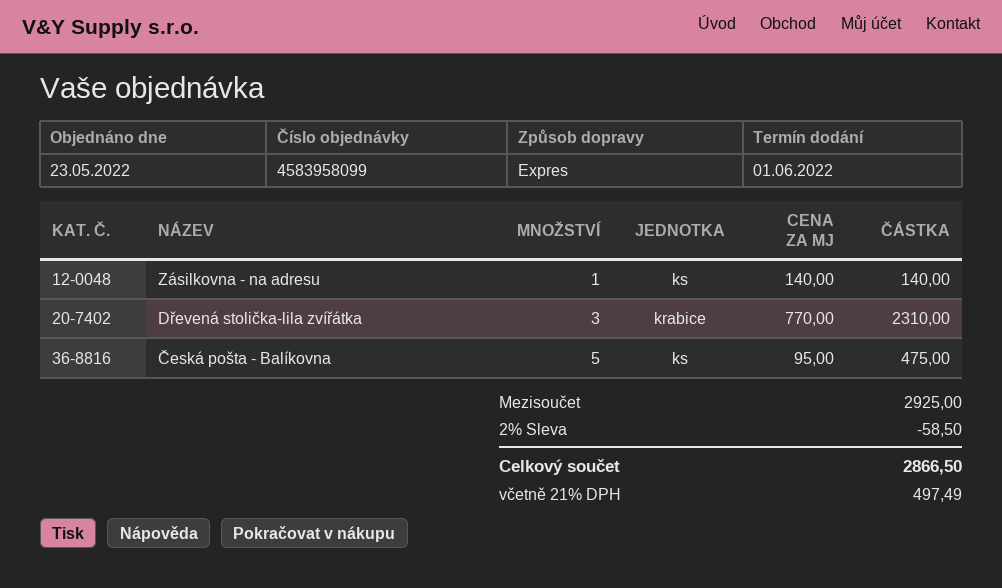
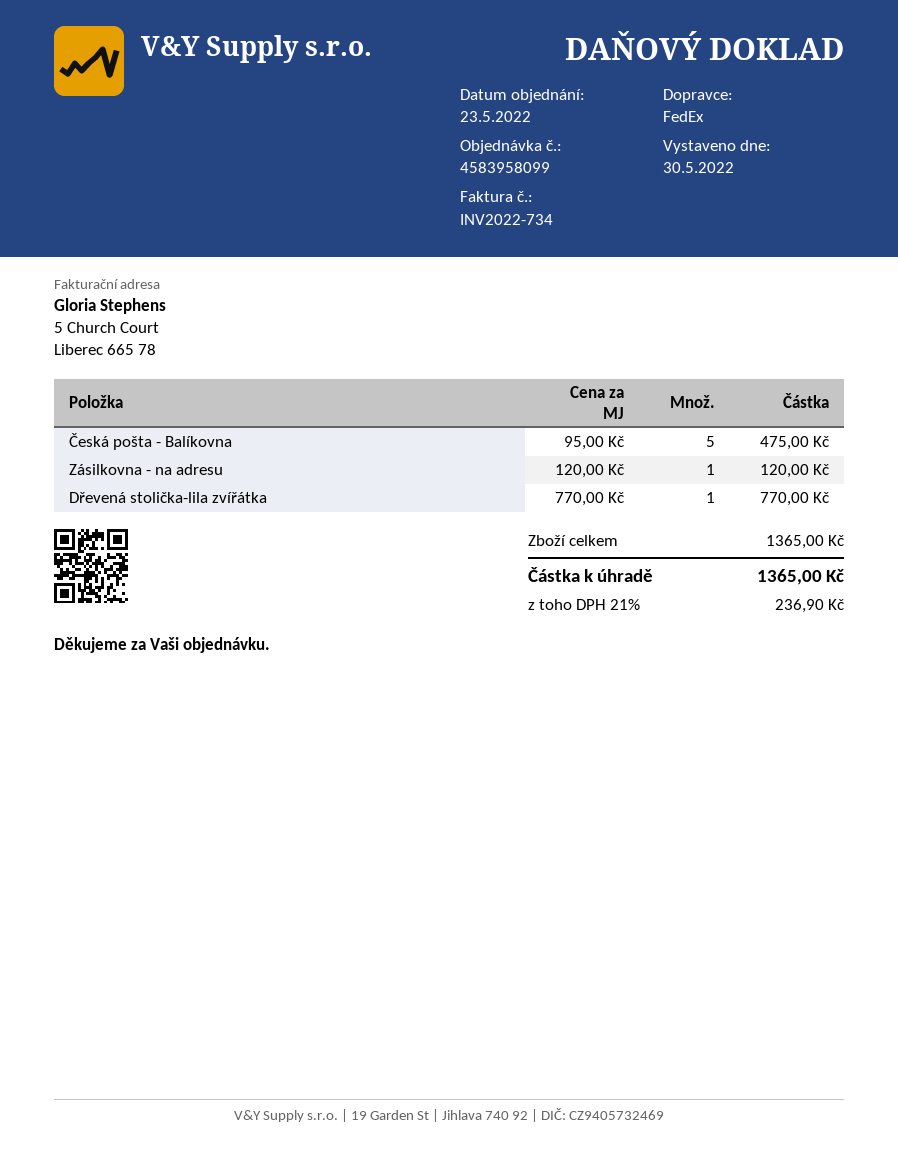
shipping method: express -> FedEx
Zásilkovna - na adresu: 1 x 140.00 = 140.00 -> 1 x 120.00 = 120.00
Dřevená stolička-lila zvířátka: 3 x 770.00 = 2310.00 -> 1 x 770.00 = 770.00
subtotal: 2925.00 -> 1365.00
discount: 2% = 58.50 -> none
tax: 21% = 497.49 -> 21% = 236.90
total: 2866.50 -> 1365.00

